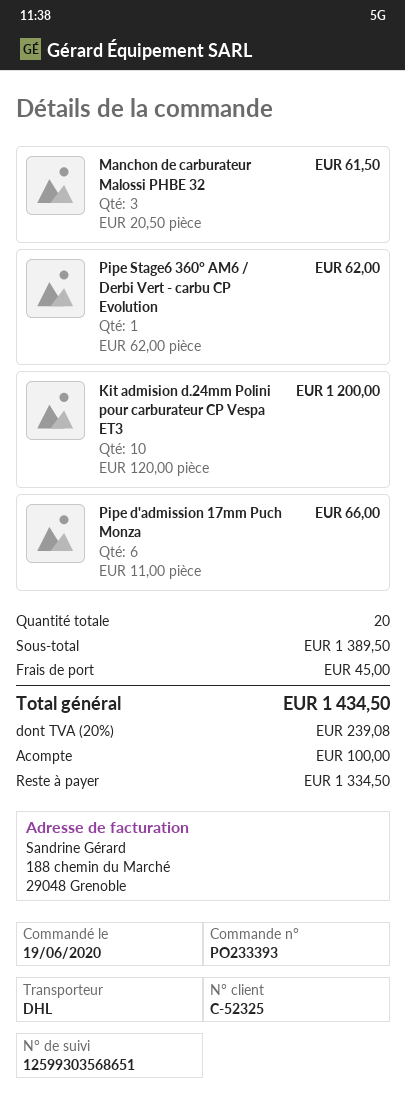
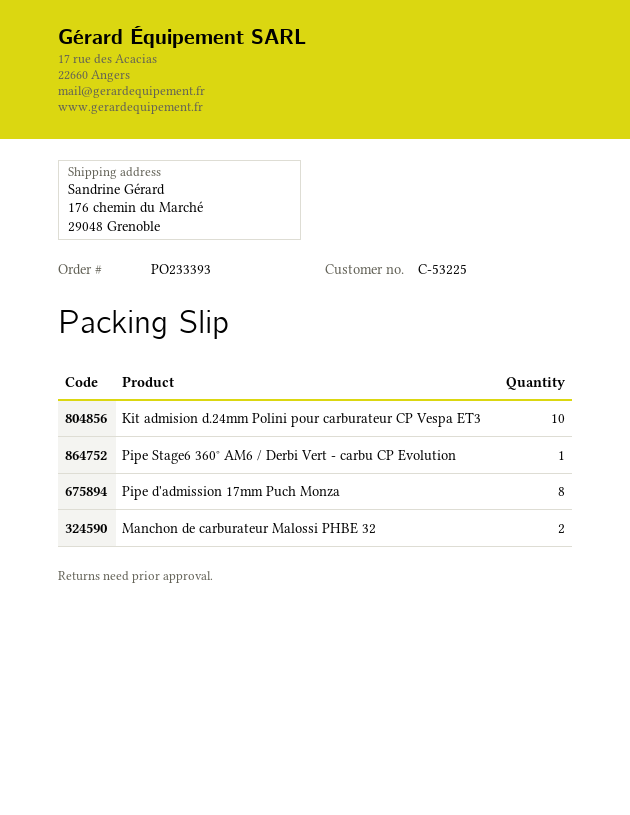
customer number: C-52325 -> C-53225
Manchon de carburateur Malossi PHBE 32: 3 -> 2
Pipe d'admission 17mm Puch Monza: 6 -> 8

